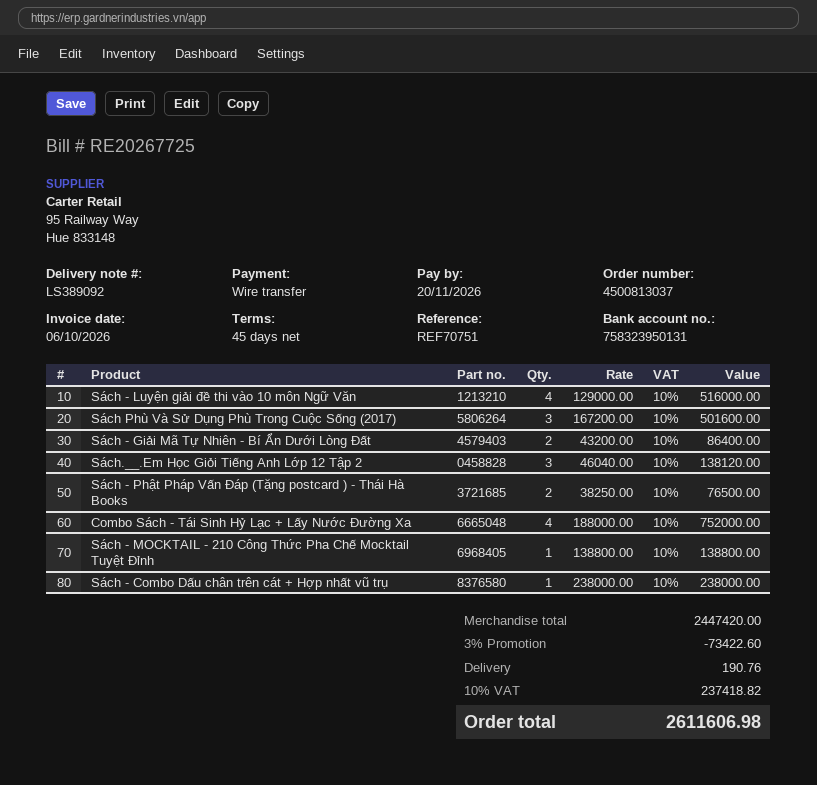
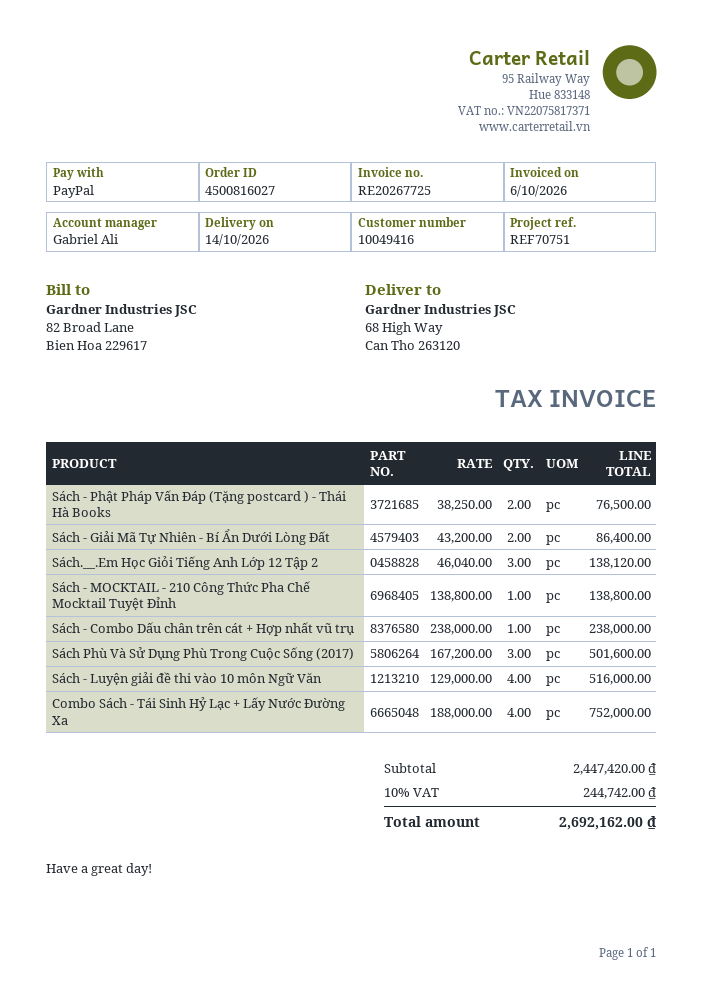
order number: 4500813037 -> 4500816027
payment method: bank transfer -> PayPal
discount: 3% = 73422.60 -> none
shipping: 190.76 -> none
tax: 10% = 237418.82 -> 10% = 244742.00
total: 2611606.98 -> 2692162.00

